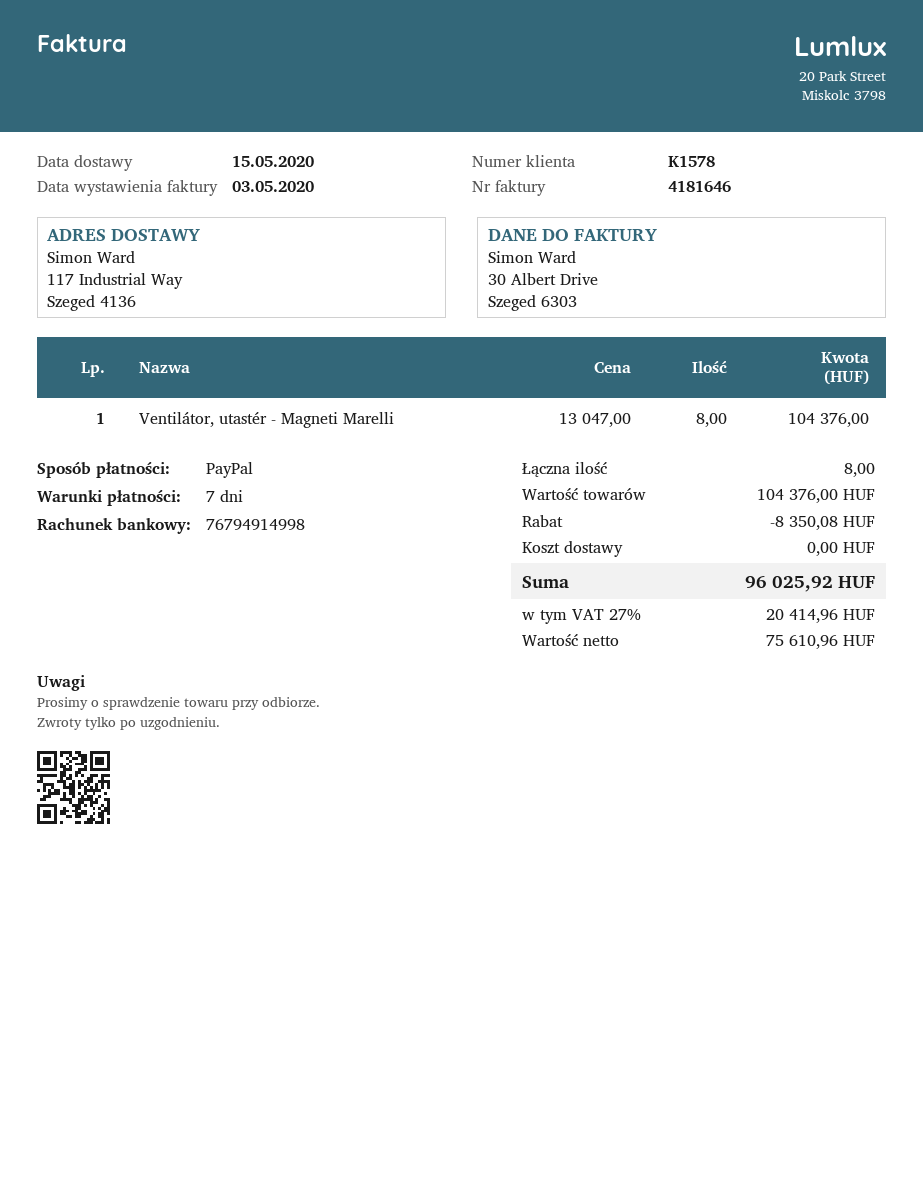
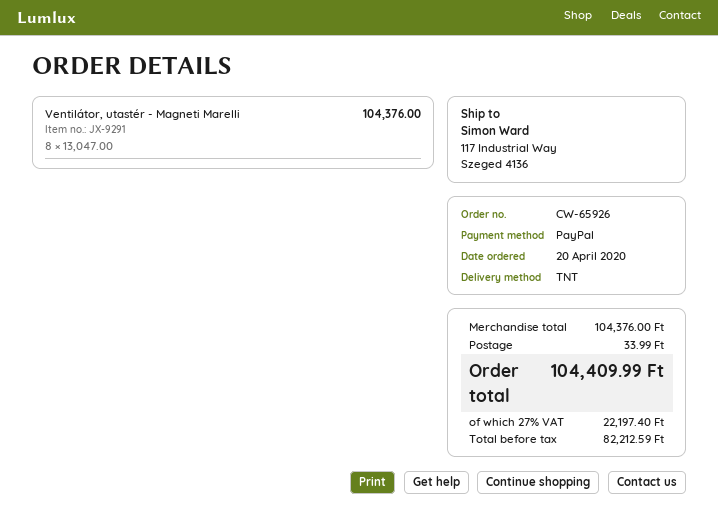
discount: 8350.08 -> none
shipping: 0.00 -> 33.99
net: 75610.96 -> 82212.59
tax: 27% = 20414.96 -> 27% = 22197.40
total: 96025.92 -> 104409.99

